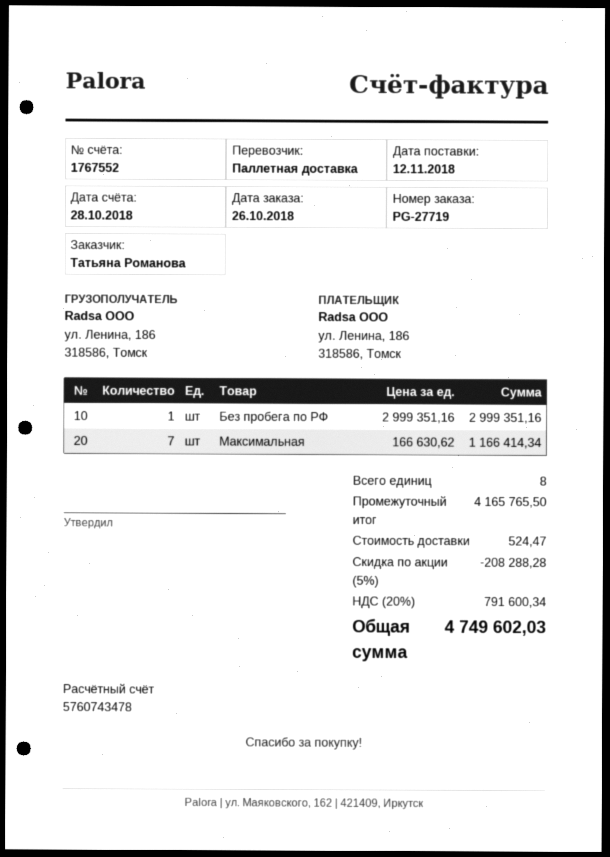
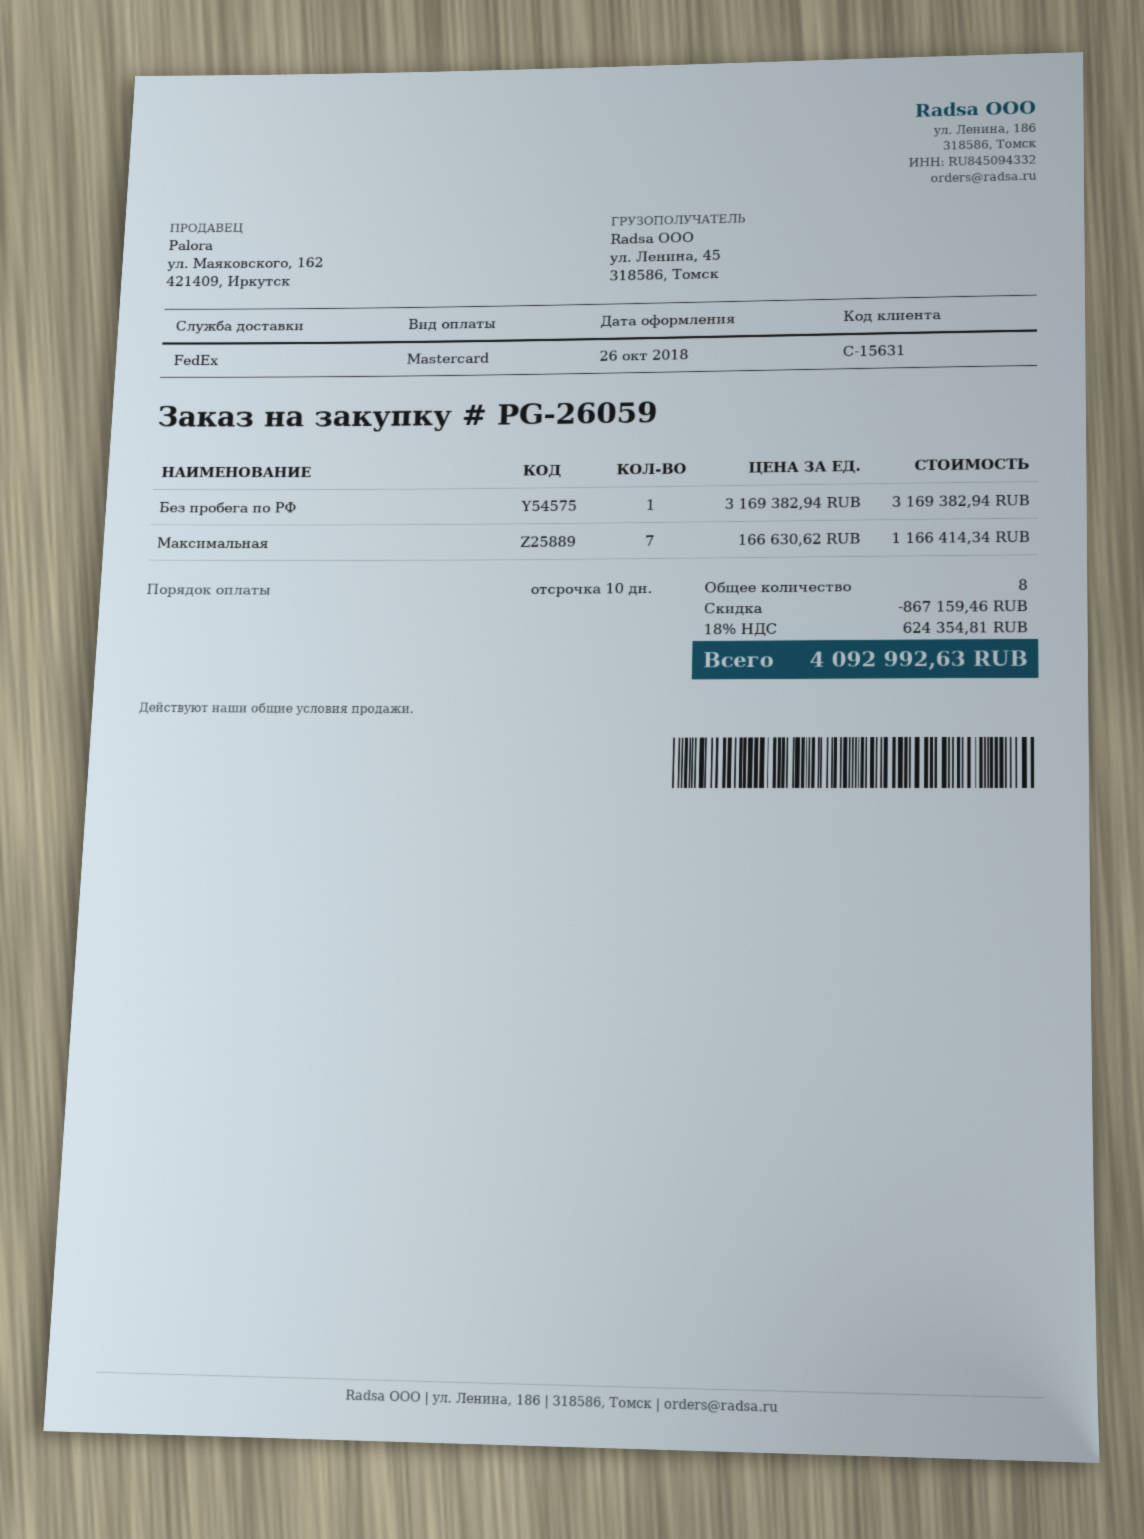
order number: PG-27719 -> PG-26059
shipping method: pallet freight -> FedEx
ship to: ул. Ленина, 186, 318586, Томск -> ул. Ленина, 45, 318586, Томск
Без пробега по РФ: 1 x 2999351.16 = 2999351.16 -> 1 x 3169382.94 = 3169382.94
discount: 208288.28 -> 867159.46
shipping: 524.47 -> none
tax: 20% = 791600.34 -> 18% = 624354.81
total: 4749602.03 -> 4092992.63

